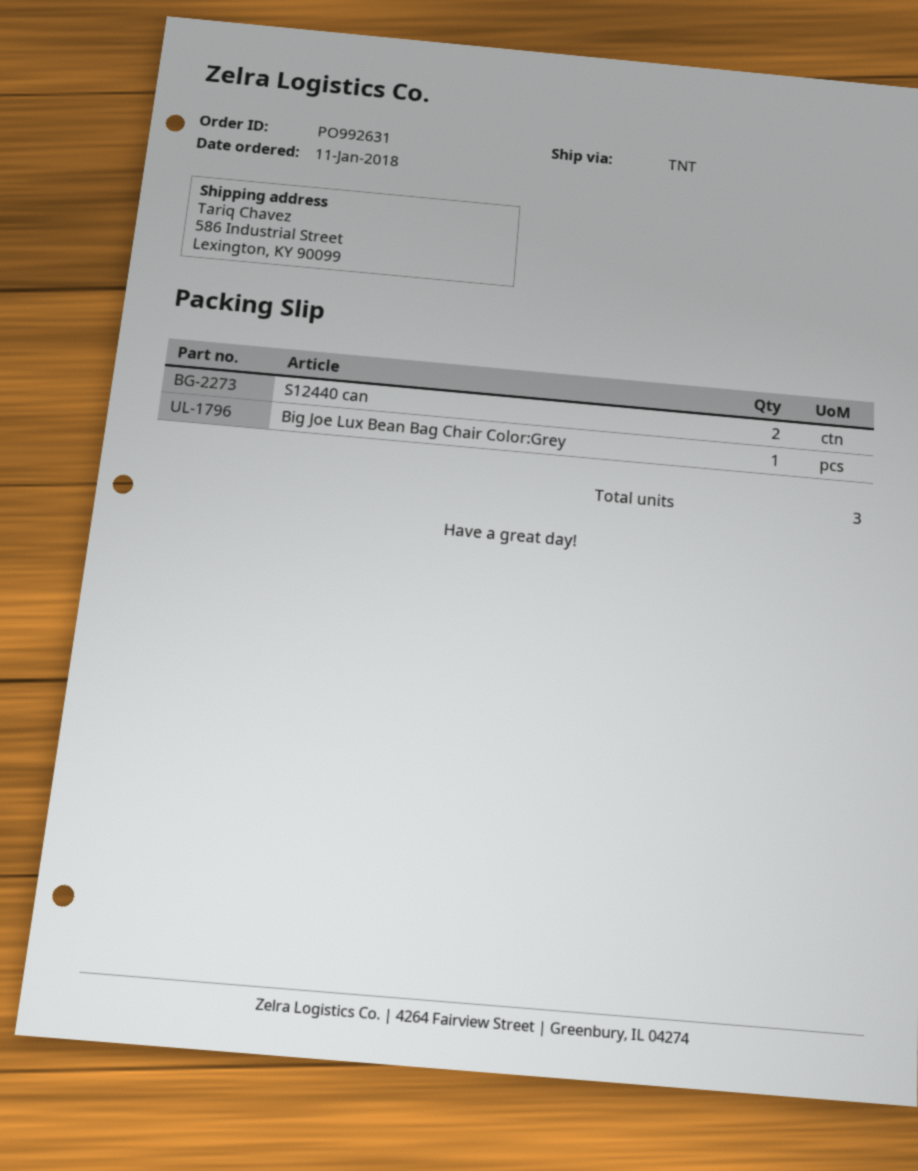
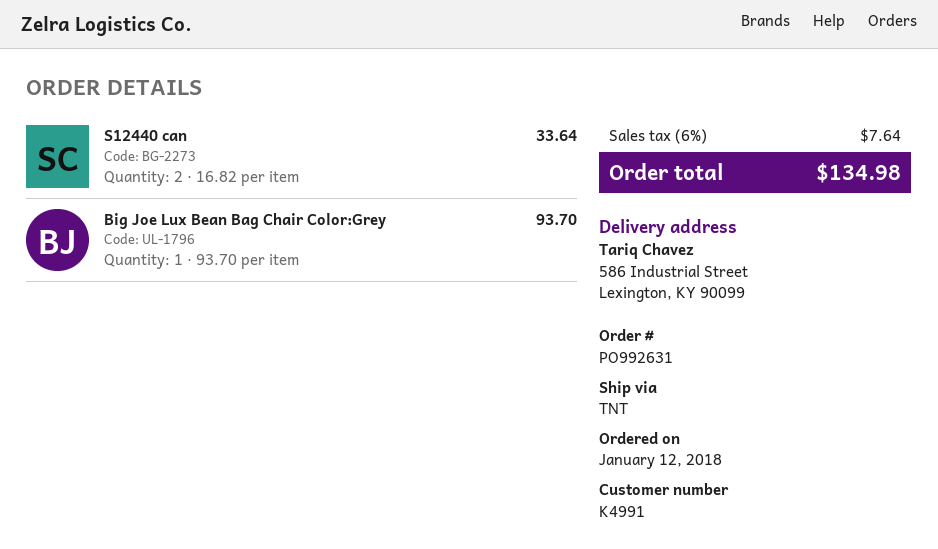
order date: 2018-01-11 -> 2018-01-12

